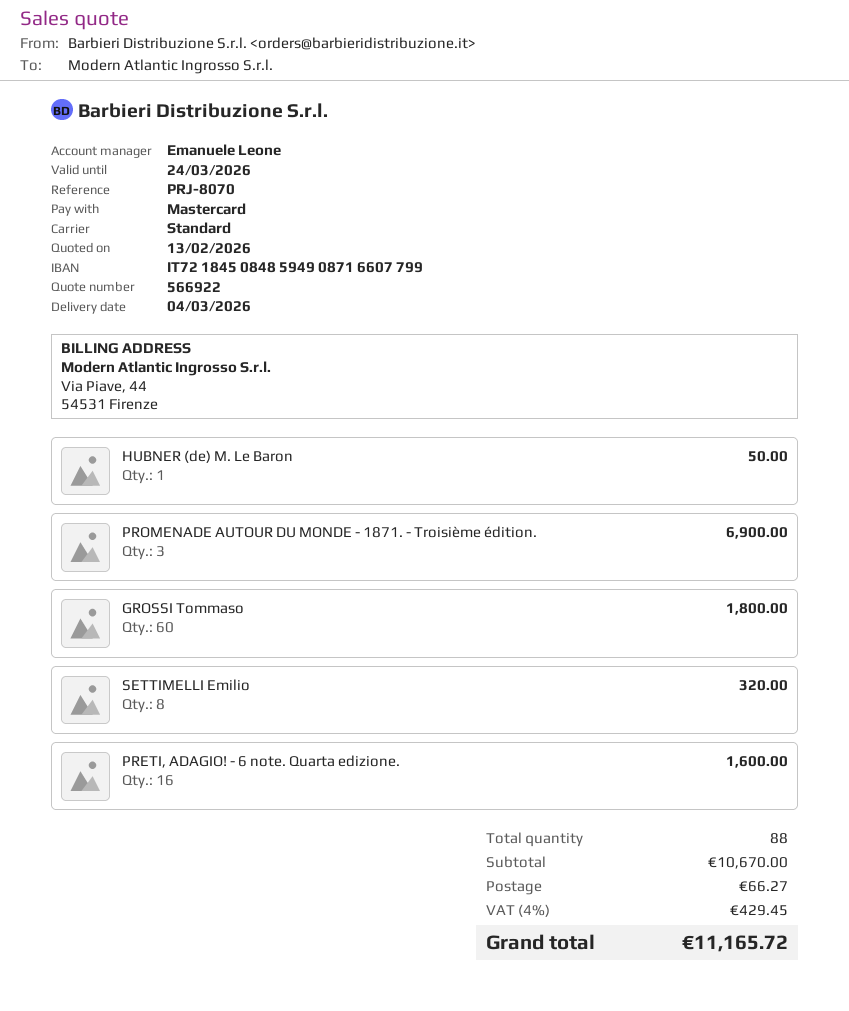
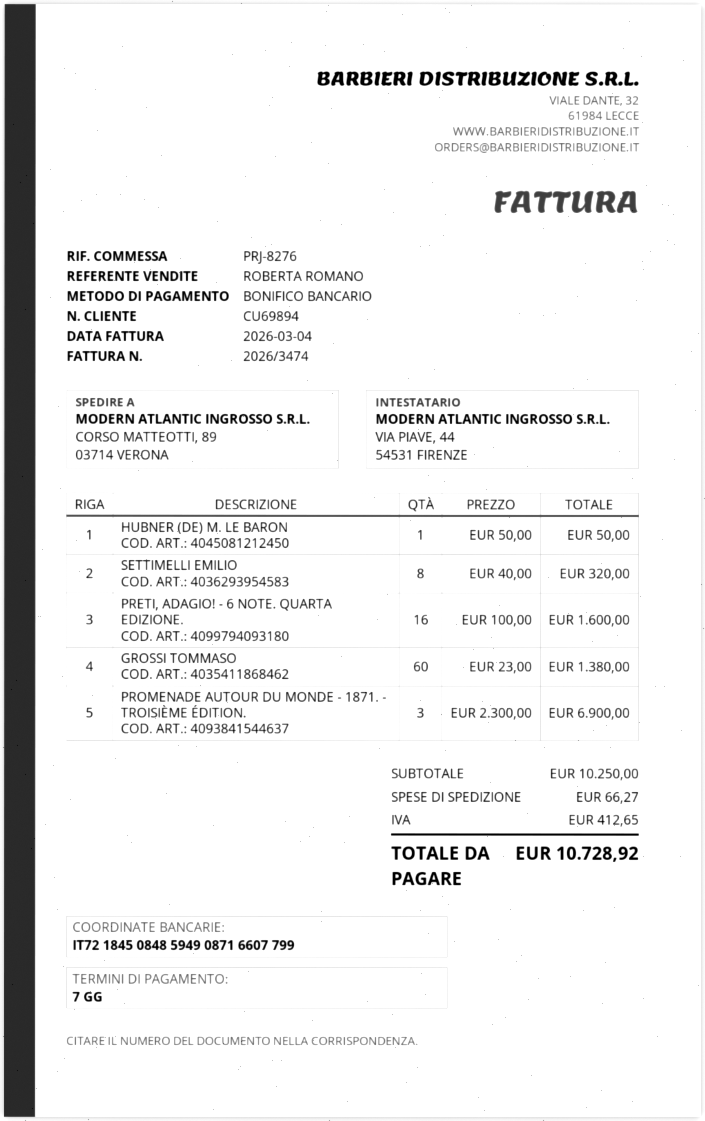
reference: PRJ-8070 -> PRJ-8276
sales rep: Emanuele Leone -> ROBERTA ROMANO
payment method: Mastercard -> bank transfer
GROSSI Tommaso: 60 for 1800.00 -> 60 for 1380.00
subtotal: 10670.00 -> 10250.00
tax: 429.45 -> 412.65
total: 11165.72 -> 10728.92

